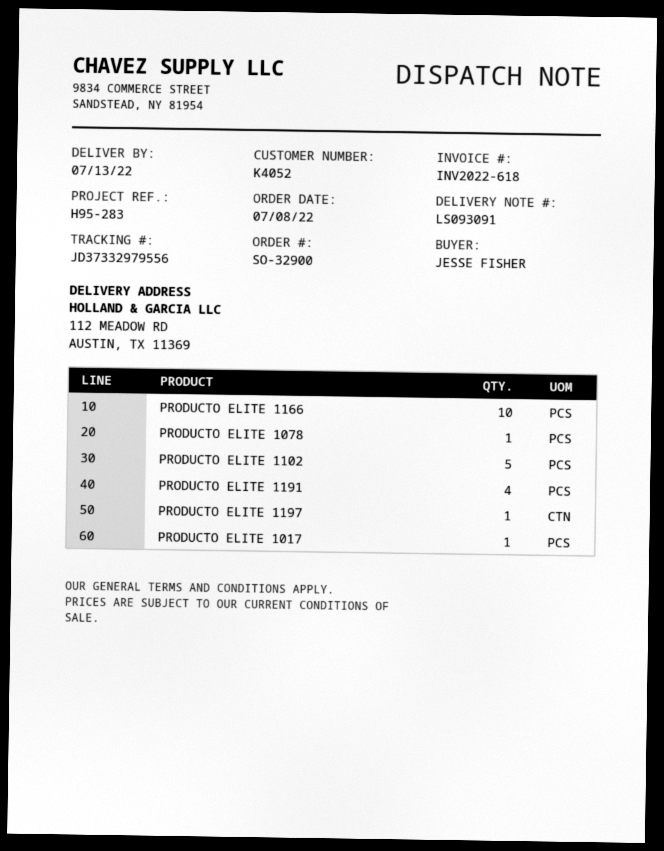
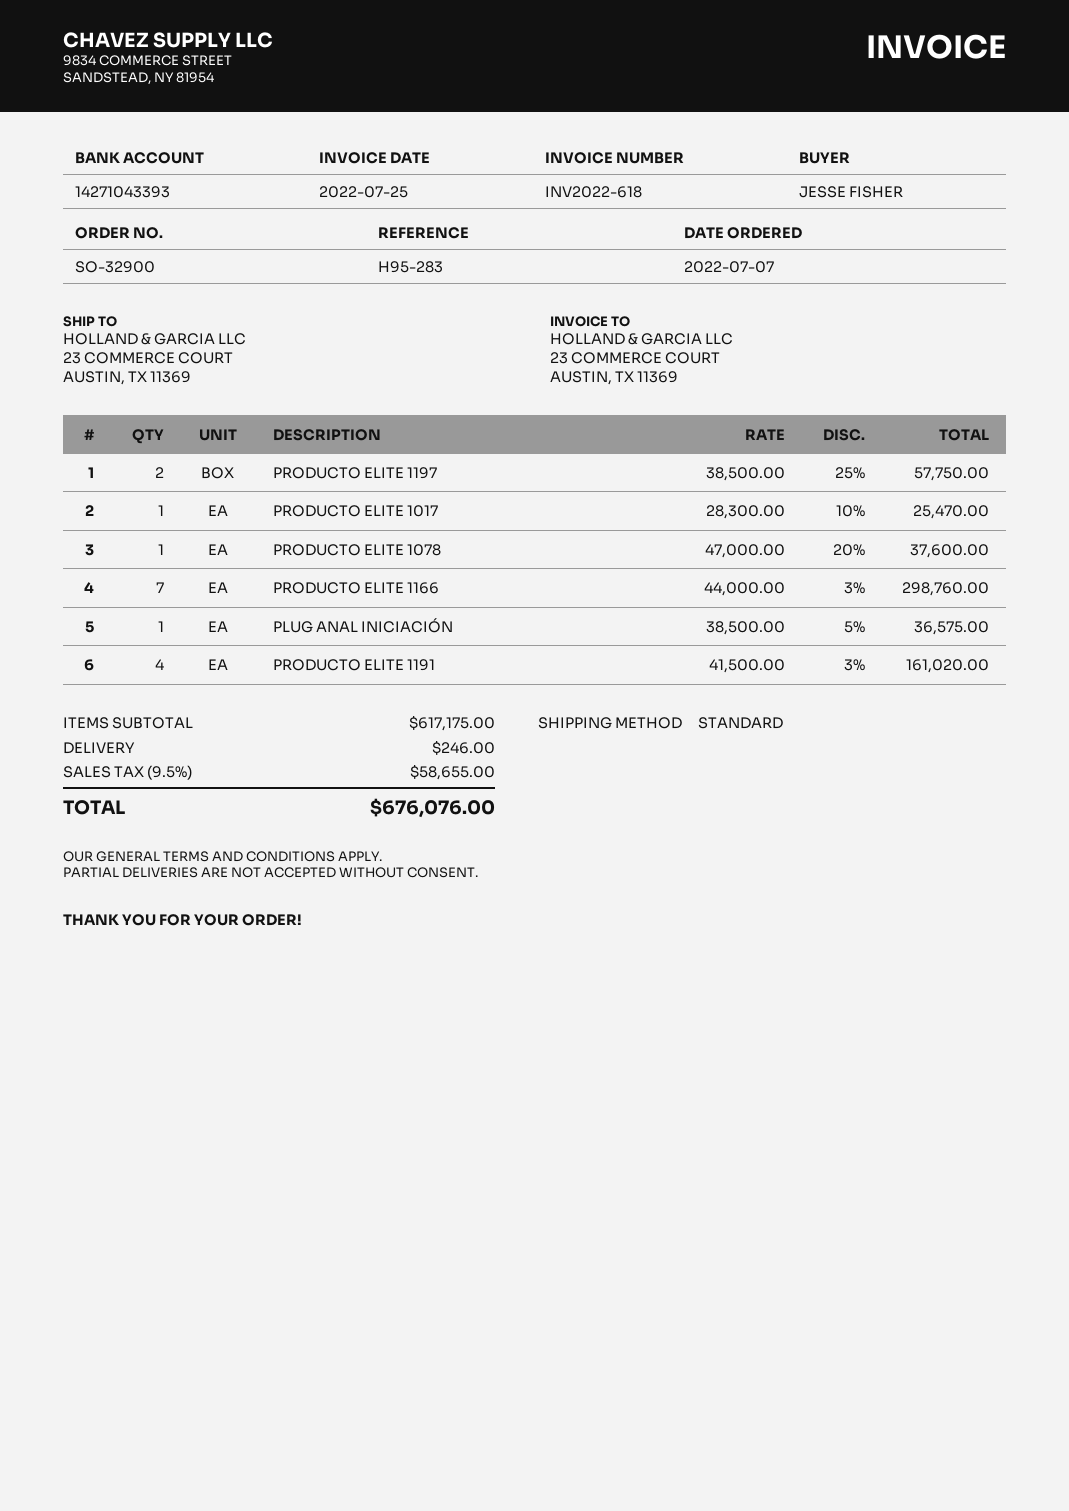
order date: 2022-07-08 -> 2022-07-07
ship to: 112 MEADOW RD, AUSTIN, TX 11369 -> 23 COMMERCE COURT, AUSTIN, TX 11369
PRODUCTO ELITE 1166: 10 -> 7
PRODUCTO ELITE 1102: 5 -> none
PRODUCTO ELITE 1197: 1 -> 2
PLUG ANAL INICIACIÓN: none -> 1

